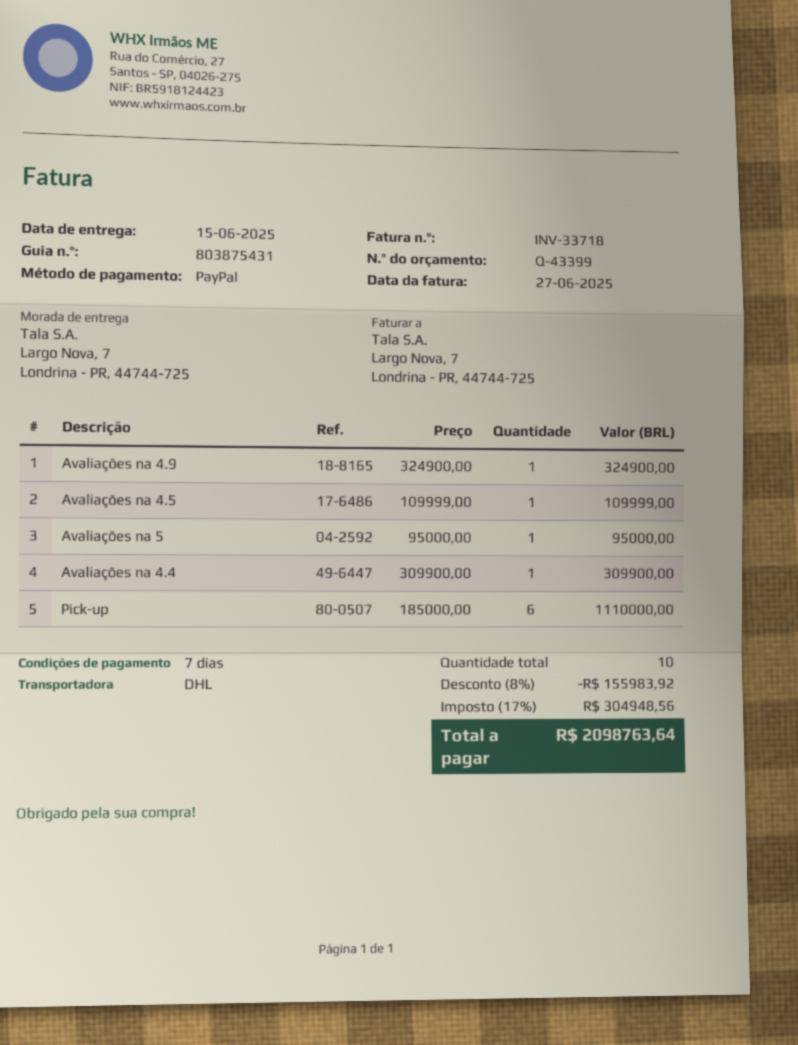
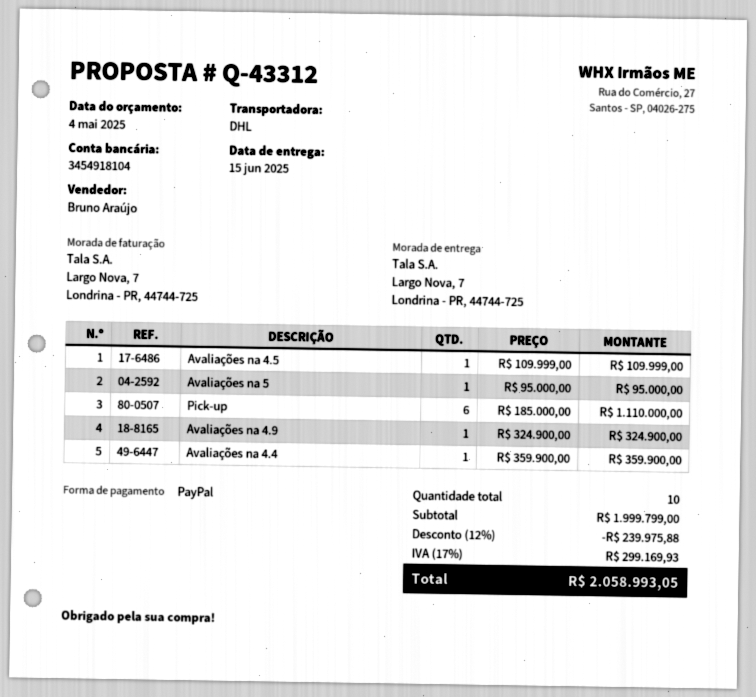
quote number: Q-43399 -> Q-43312
Avaliações na 4.4: 1 x 309900.00 = 309900.00 -> 1 x 359900.00 = 359900.00
discount: 8% = 155983.92 -> 12% = 239975.88
tax: 17% = 304948.56 -> 17% = 299169.93
total: 2098763.64 -> 2058993.05

